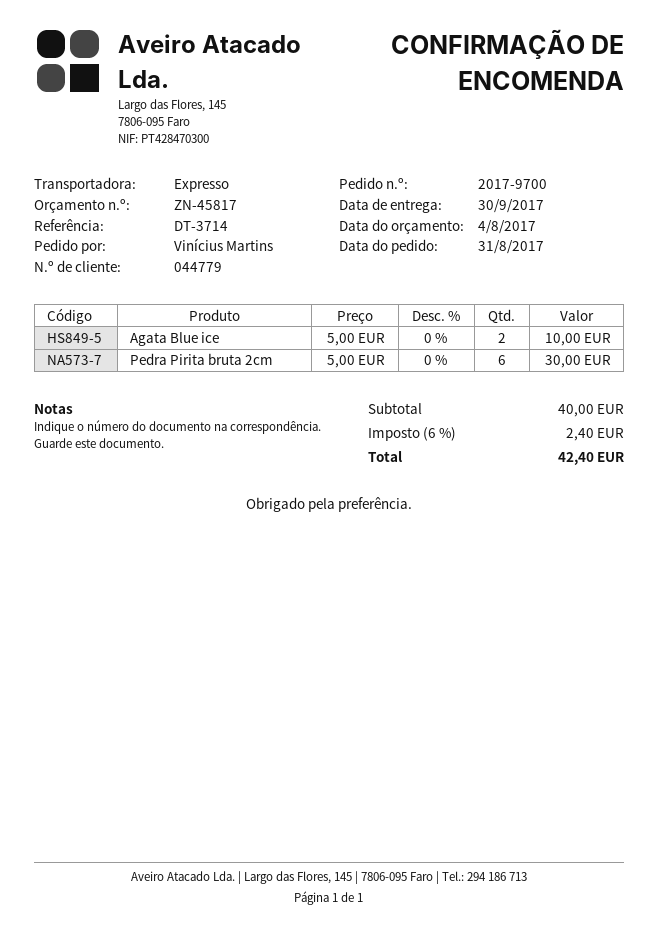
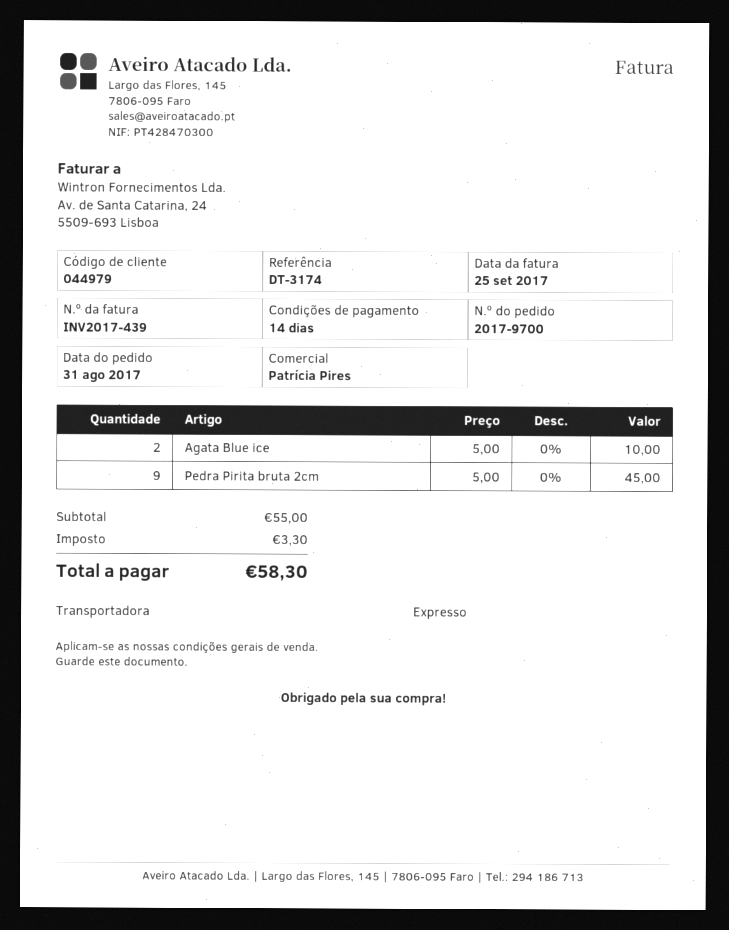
customer number: 044779 -> 044979
reference: DT-3714 -> DT-3174
Pedra Pirita bruta 2cm: 6 x 5.00 = 30.00 -> 9 x 5.00 = 45.00
subtotal: 40.00 -> 55.00
tax: 2.40 -> 3.30
total: 42.40 -> 58.30

